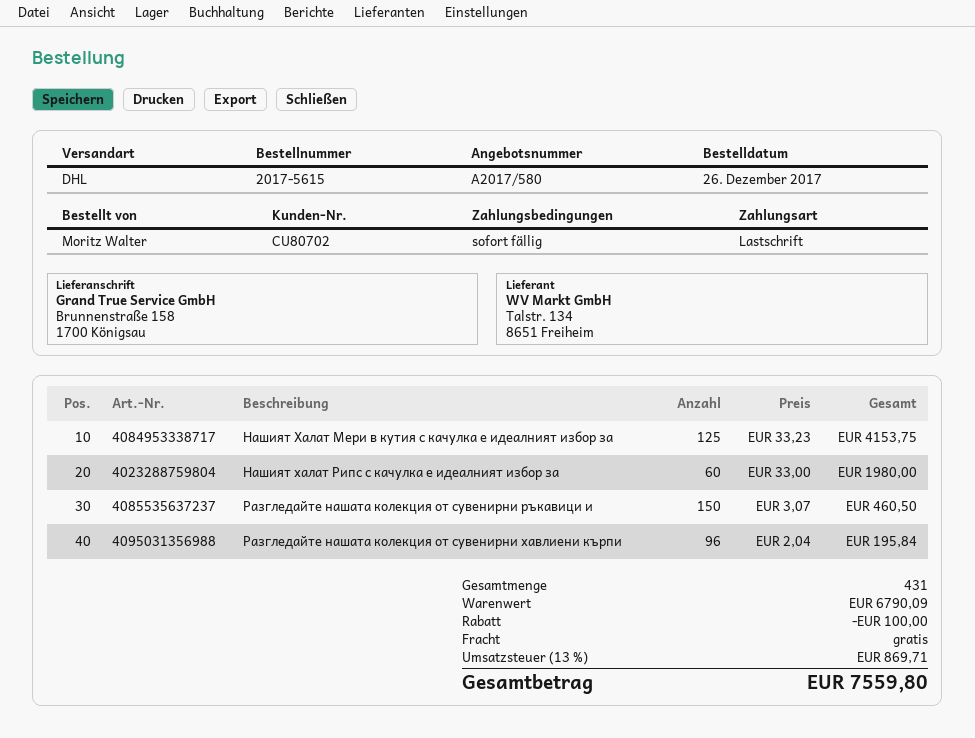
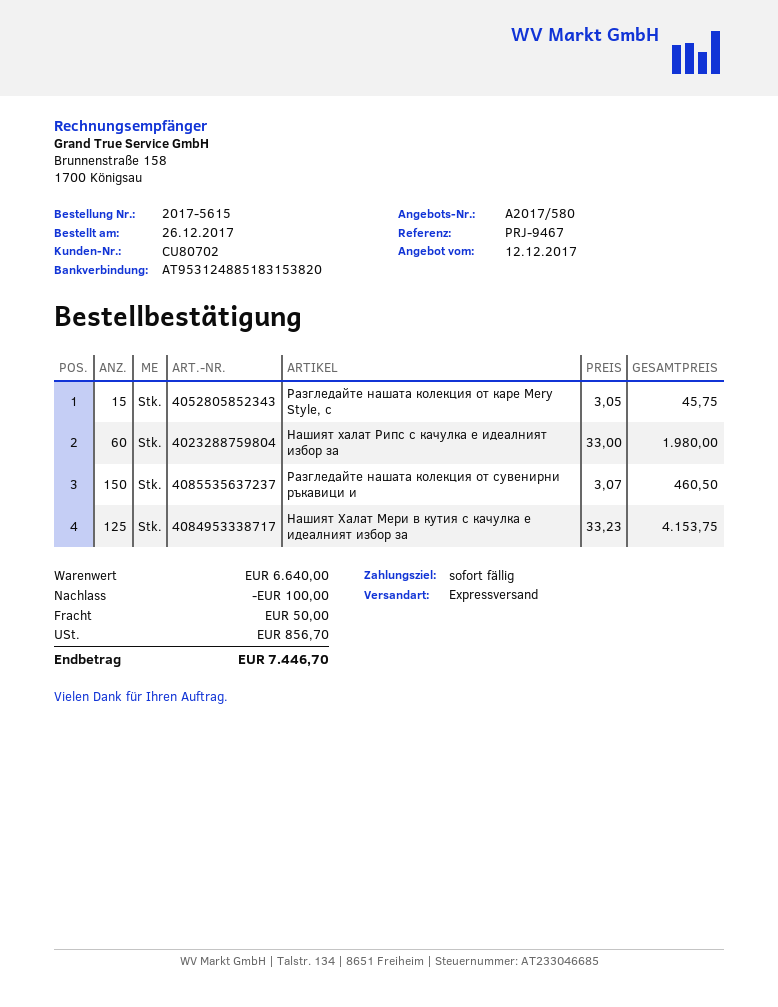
shipping method: DHL -> express
Разгледайте нашата колекция от сувенирни хавлиени кърпи: 96 x 2.04 = 195.84 -> none
Разгледайте нашата колекция от каре Mery Style, с: none -> 15 x 3.05 = 45.75
subtotal: 6790.09 -> 6640.00
shipping: 0.00 -> 50.00
tax: 869.71 -> 856.70
total: 7559.80 -> 7446.70

